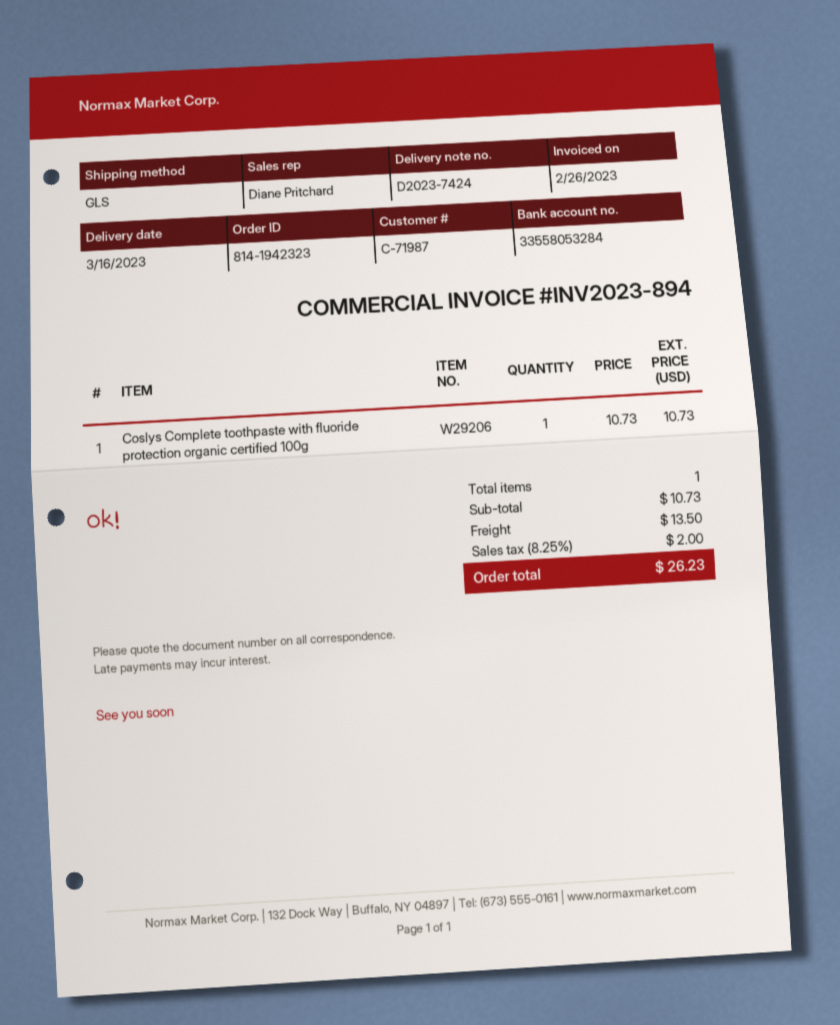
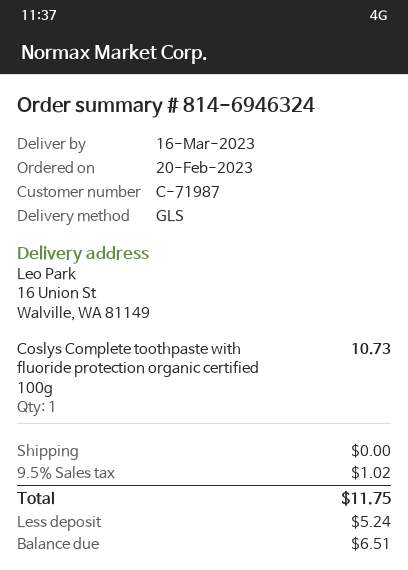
order number: 814-1942323 -> 814-6946324
shipping: 13.50 -> 0.00
tax: 8.25% = 2.00 -> 9.5% = 1.02
total: 26.23 -> 11.75

